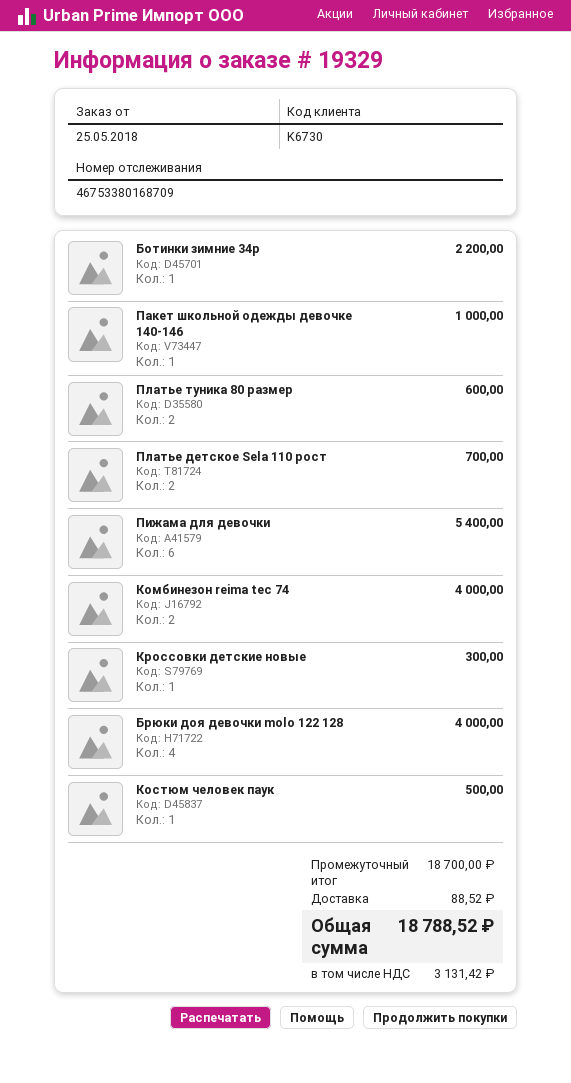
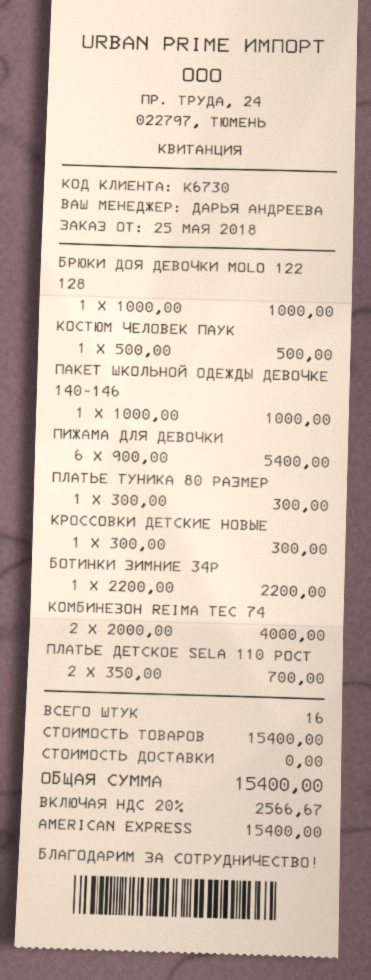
Платье туника 80 размер: 2 for 600.00 -> 1 for 300.00
Брюки доя девочки molo 122 128: 4 for 4000.00 -> 1 for 1000.00
subtotal: 18700.00 -> 15400.00
shipping: 88.52 -> 0.00
tax: 3131.42 -> 2566.67
total: 18788.52 -> 15400.00

